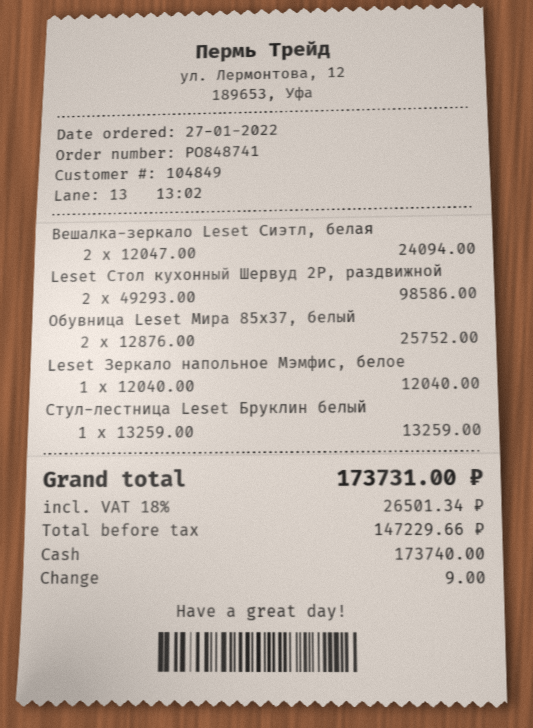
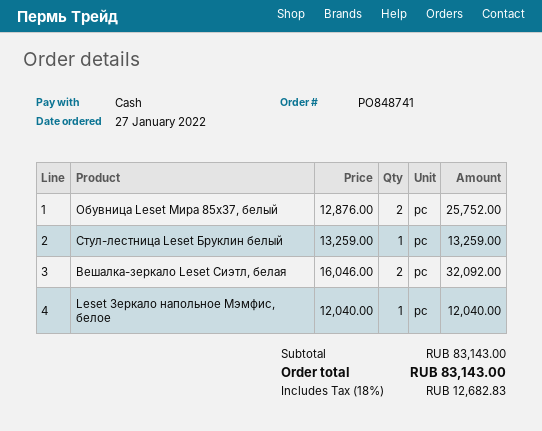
Вешалка-зеркало Leset Сиэтл, белая: 2 x 12047.00 = 24094.00 -> 2 x 16046.00 = 32092.00
Leset Стол кухонный Шервуд 2Р, раздвижной: 2 x 49293.00 = 98586.00 -> none
tax: 18% = 26501.34 -> 18% = 12682.83
total: 173731.00 -> 83143.00

